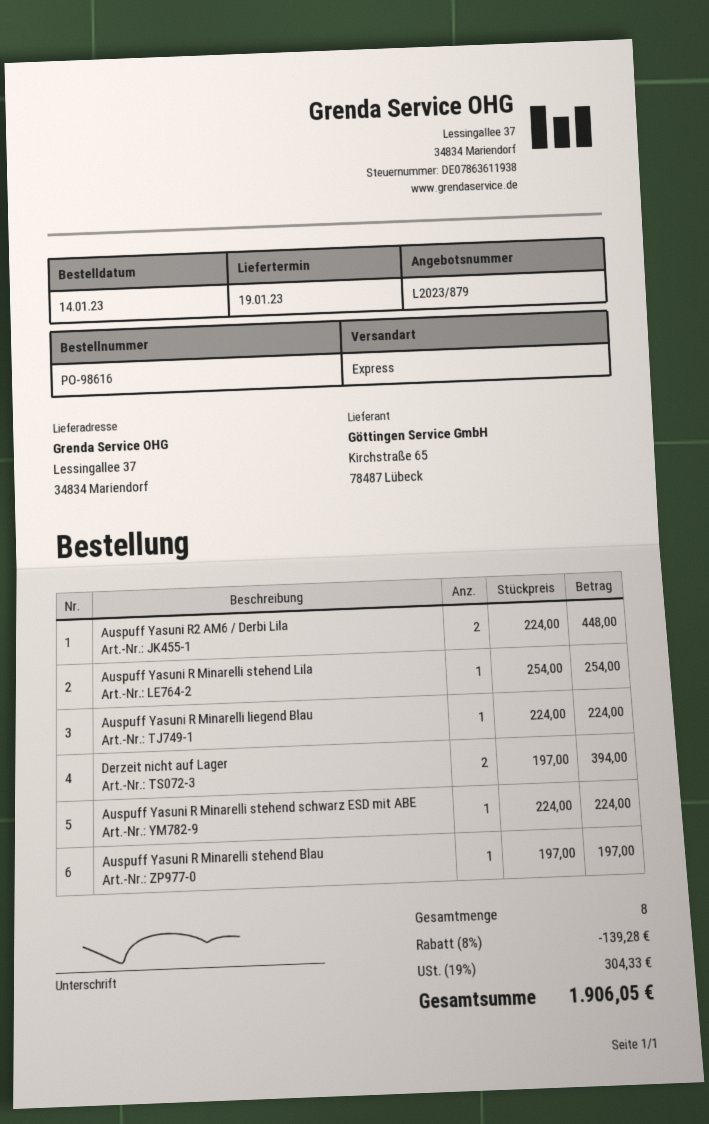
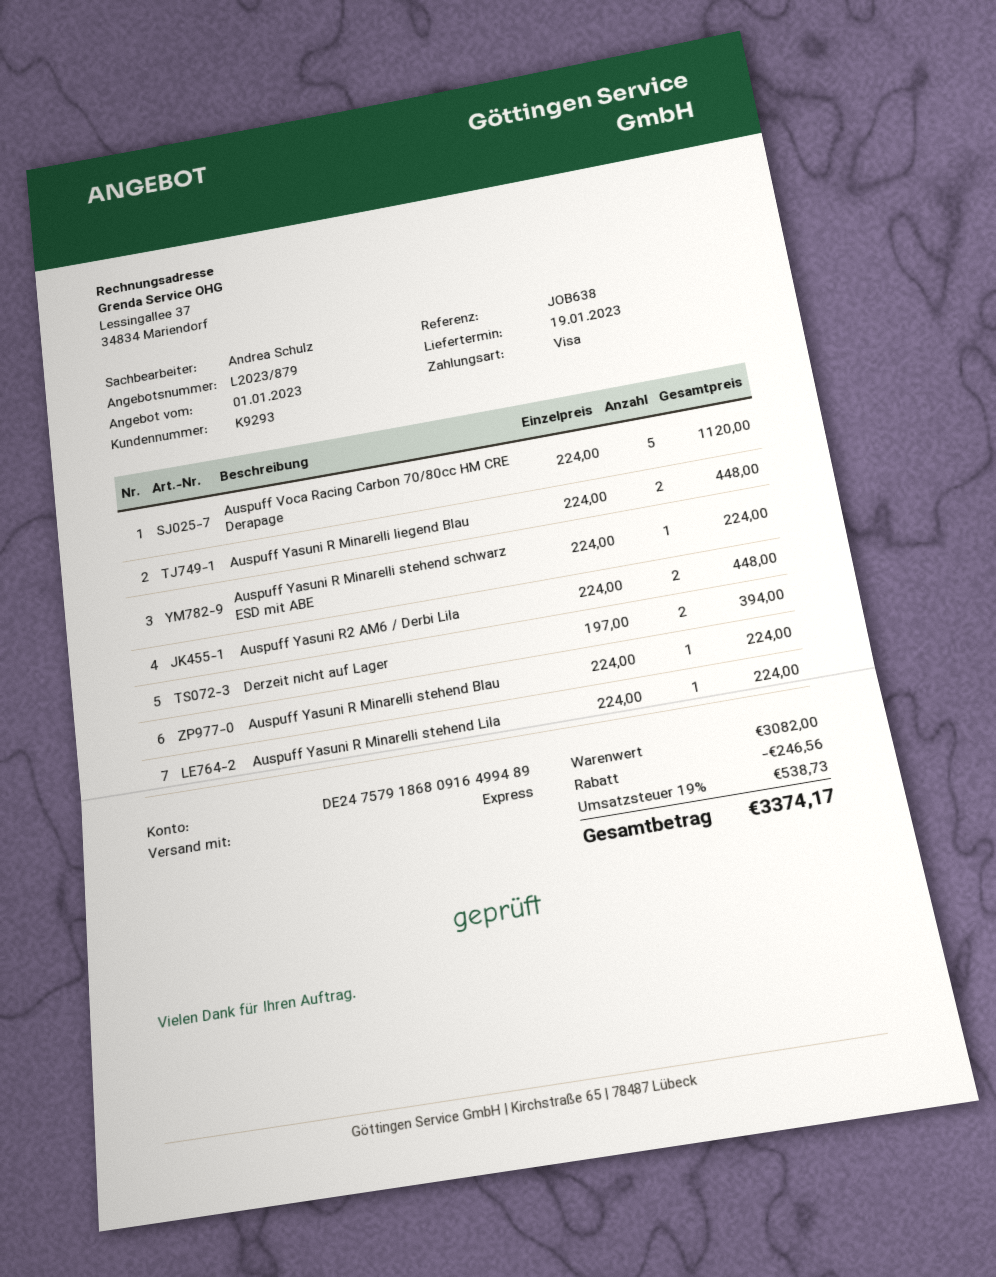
Auspuff Yasuni R Minarelli stehend Lila: 1 x 254.00 = 254.00 -> 1 x 224.00 = 224.00
Auspuff Yasuni R Minarelli liegend Blau: 1 x 224.00 = 224.00 -> 2 x 224.00 = 448.00
Auspuff Yasuni R Minarelli stehend Blau: 1 x 197.00 = 197.00 -> 1 x 224.00 = 224.00
Auspuff Voca Racing Carbon 70/80cc HM CRE Derapage: none -> 5 x 224.00 = 1120.00
discount: 139.28 -> 246.56
tax: 19% = 304.33 -> 19% = 538.73
total: 1906.05 -> 3374.17

